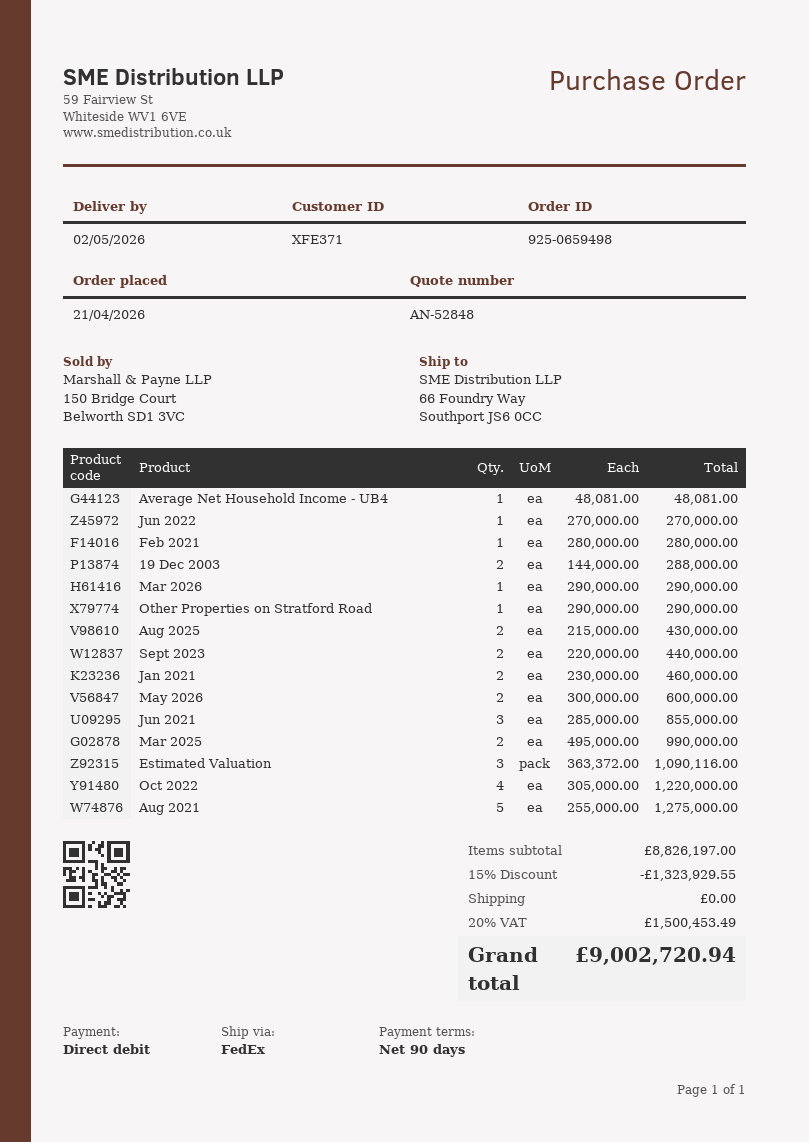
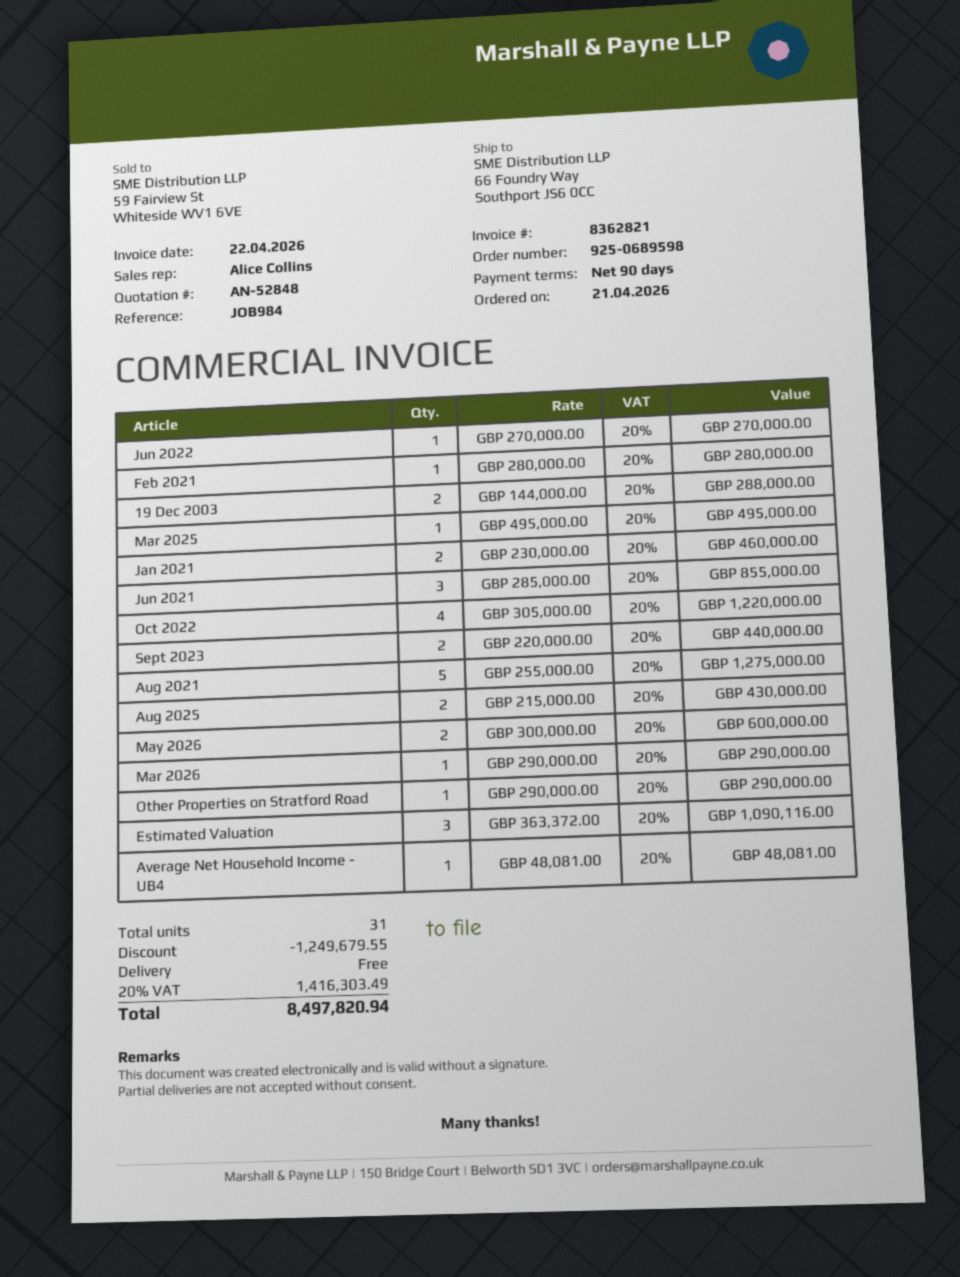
order number: 925-0659498 -> 925-0689598
Mar 2025: 2 x 495000.00 = 990000.00 -> 1 x 495000.00 = 495000.00
discount: 1323929.55 -> 1249679.55
tax: 20% = 1500453.49 -> 20% = 1416303.49
total: 9002720.94 -> 8497820.94

